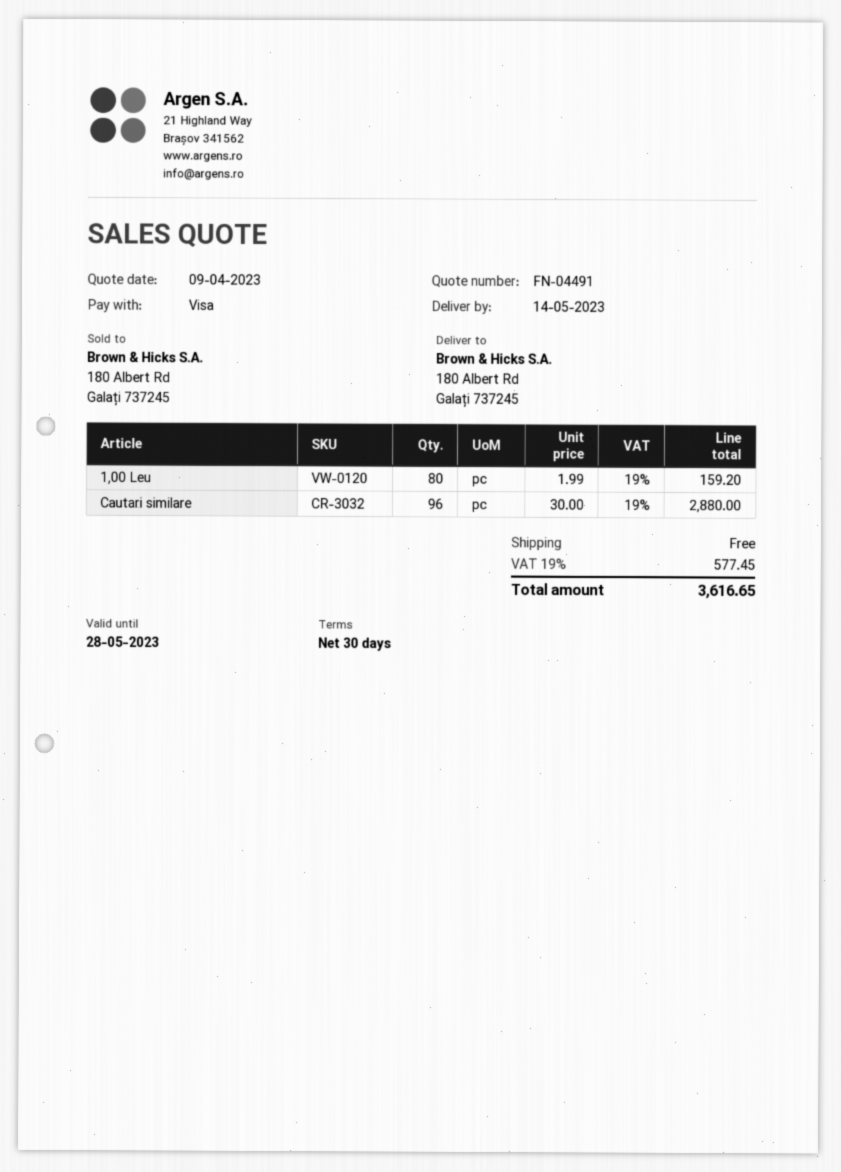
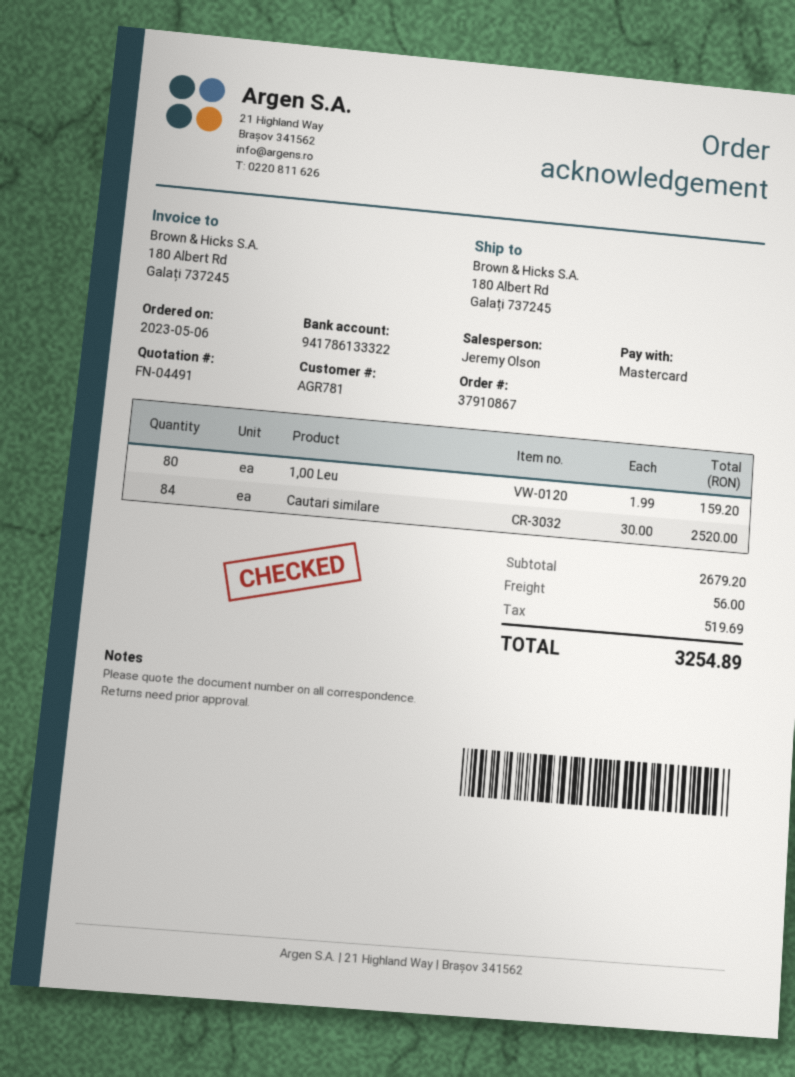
payment method: Visa -> Mastercard
Cautari similare: 96 x 30.00 = 2880.00 -> 84 x 30.00 = 2520.00
shipping: 0.00 -> 56.00
tax: 577.45 -> 519.69
total: 3616.65 -> 3254.89

